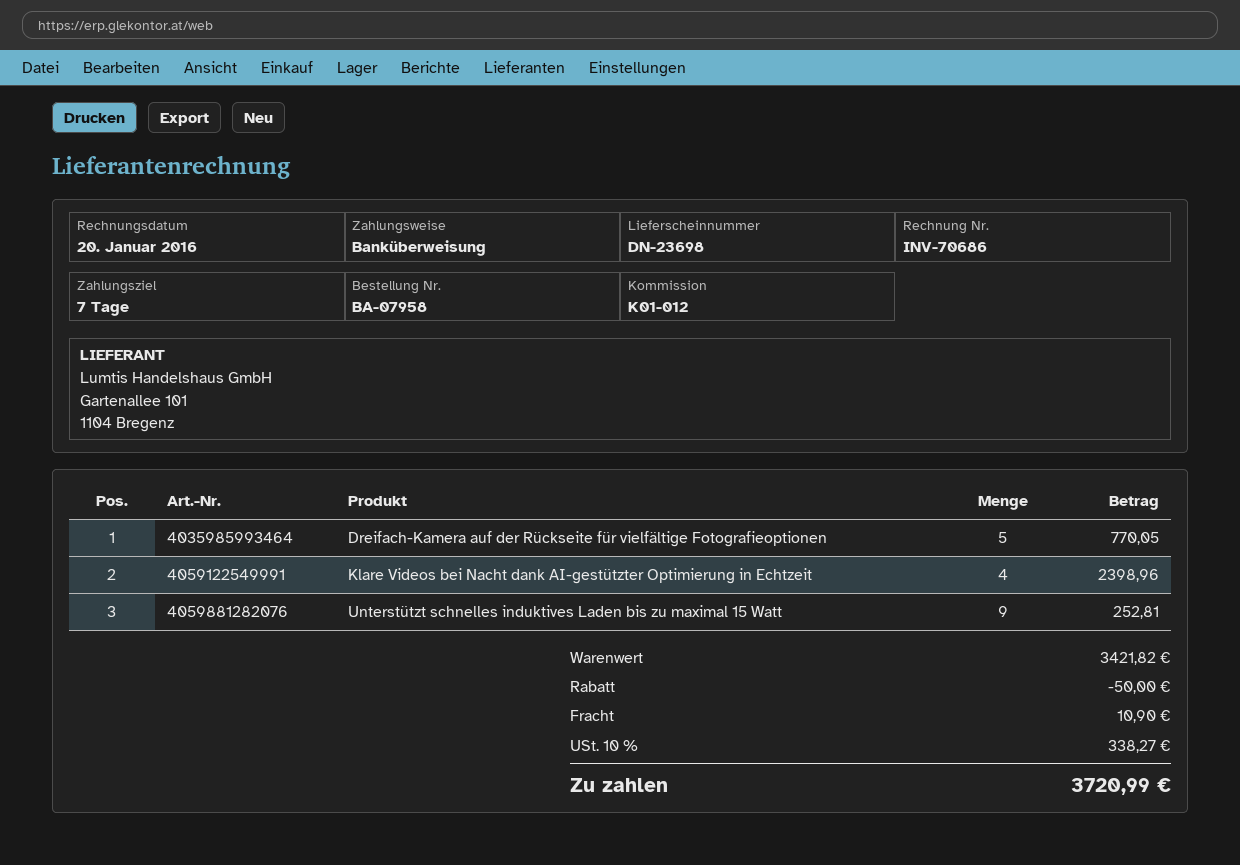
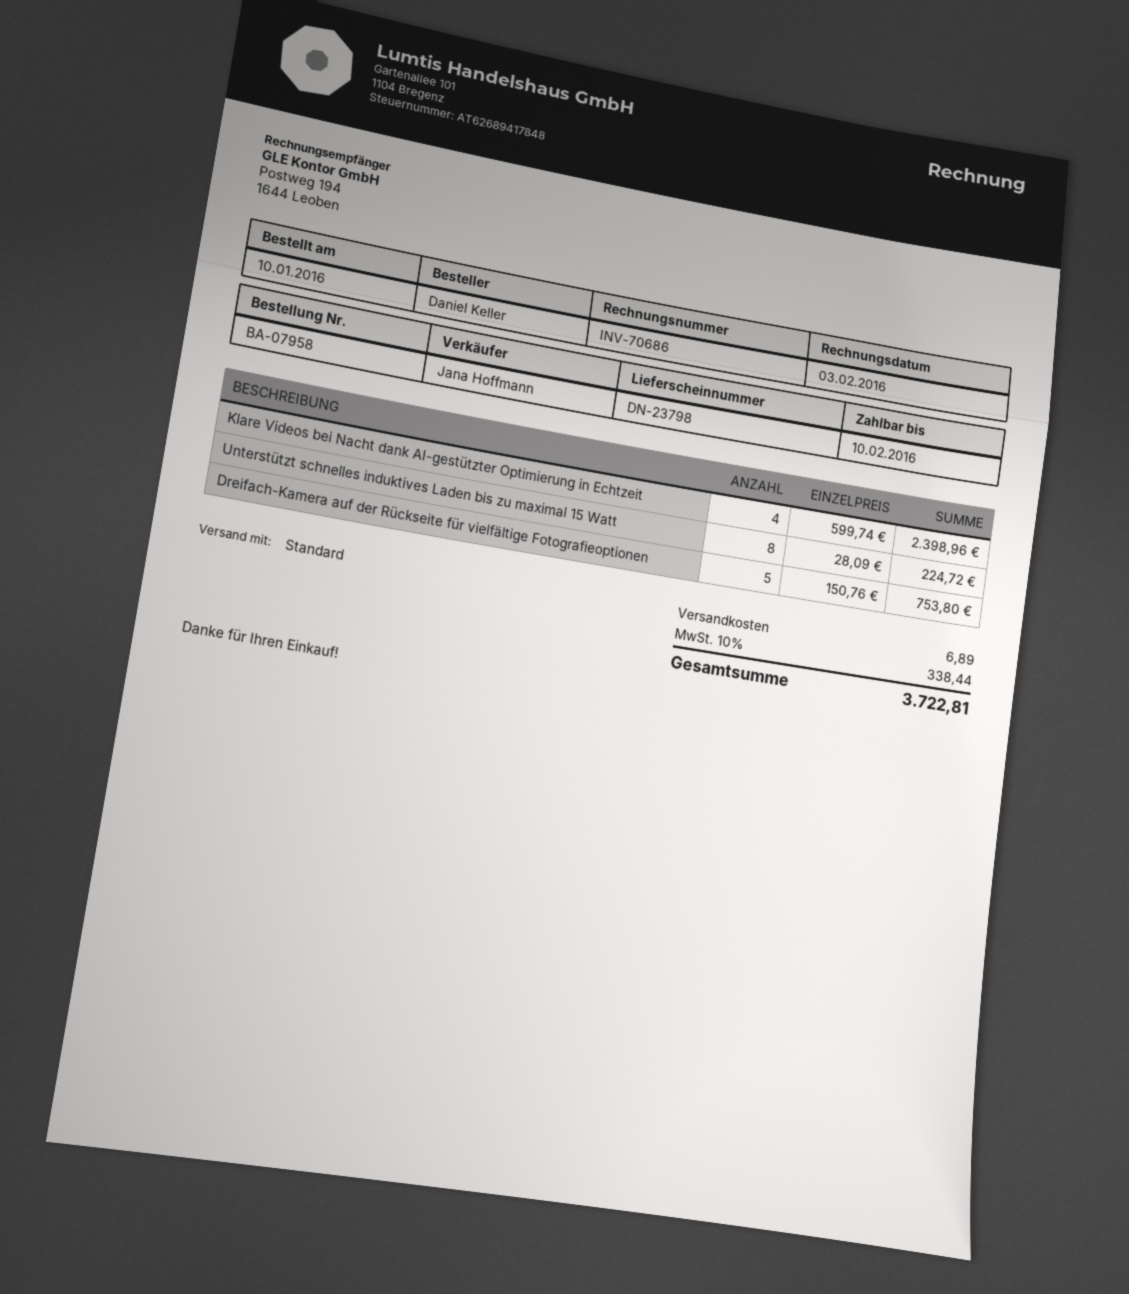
delivery note number: DN-23698 -> DN-23798
invoice date: 2016-01-20 -> 2016-02-03
Dreifach-Kamera auf der Rückseite für vielfältige Fotografieoptionen: 5 for 770.05 -> 5 for 753.80
Unterstützt schnelles induktives Laden bis zu maximal 15 Watt: 9 for 252.81 -> 8 for 224.72
discount: 50.00 -> none
shipping: 10.90 -> 6.89
tax: 10% = 338.27 -> 10% = 338.44
total: 3720.99 -> 3722.81

